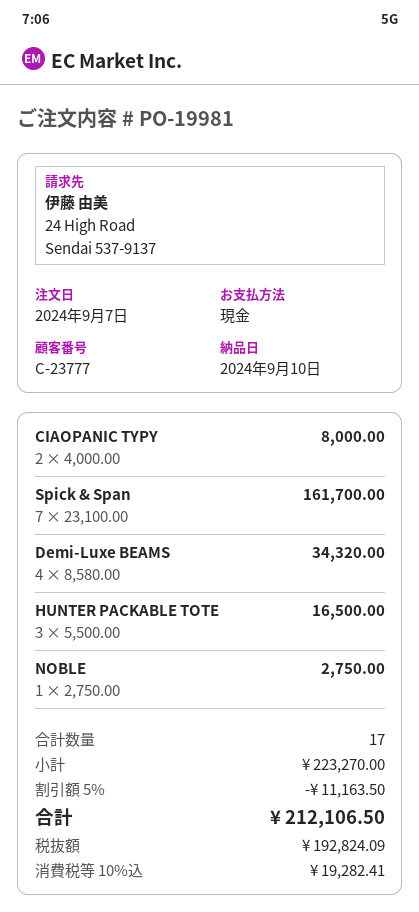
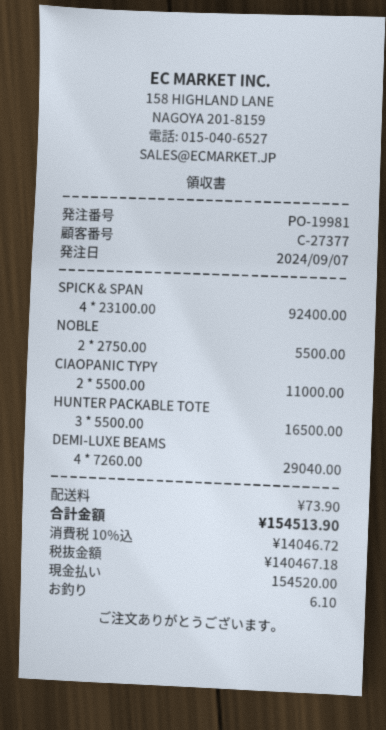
customer number: C-23777 -> C-27377
CIAOPANIC TYPY: 2 x 4000.00 = 8000.00 -> 2 x 5500.00 = 11000.00
Spick & Span: 7 x 23100.00 = 161700.00 -> 4 x 23100.00 = 92400.00
Demi-Luxe BEAMS: 4 x 8580.00 = 34320.00 -> 4 x 7260.00 = 29040.00
NOBLE: 1 x 2750.00 = 2750.00 -> 2 x 2750.00 = 5500.00
discount: 5% = 11163.50 -> none
shipping: none -> 73.90
net: 192824.09 -> 140467.18
tax: 10% = 19282.41 -> 10% = 14046.72
total: 212106.50 -> 154513.90

